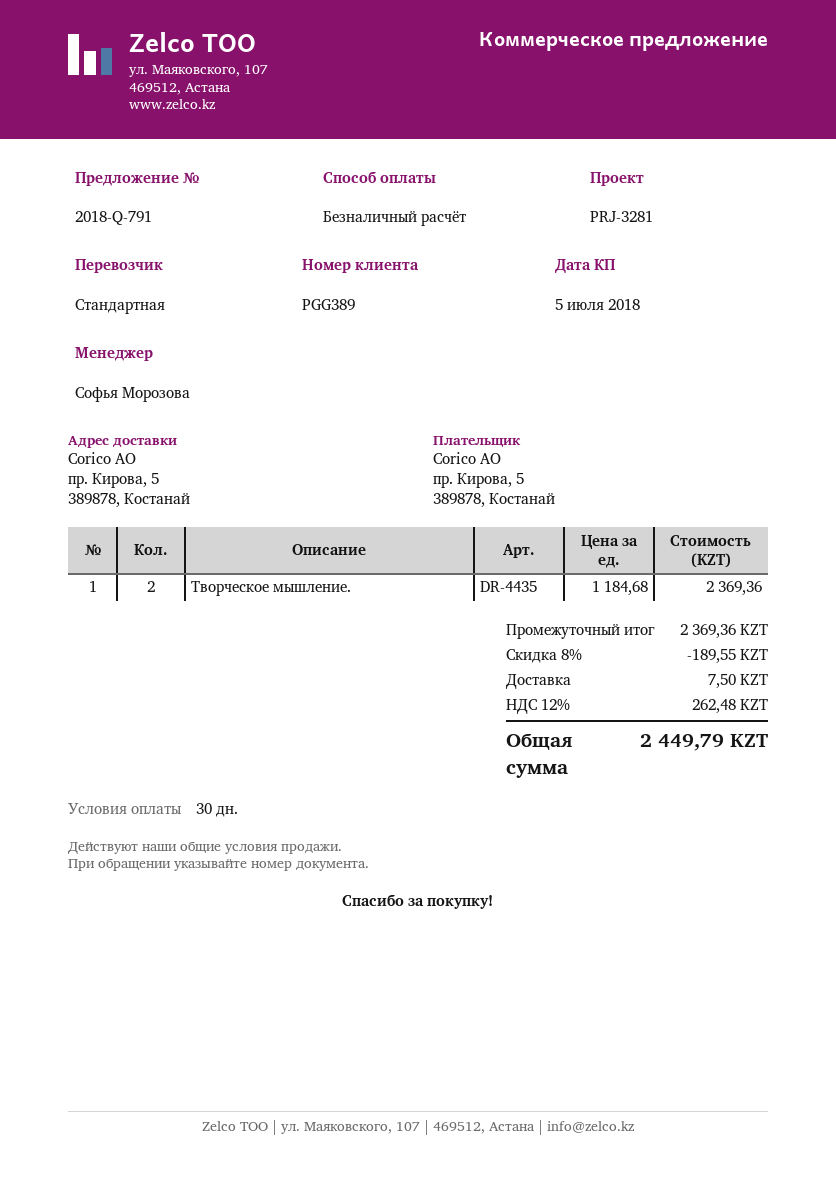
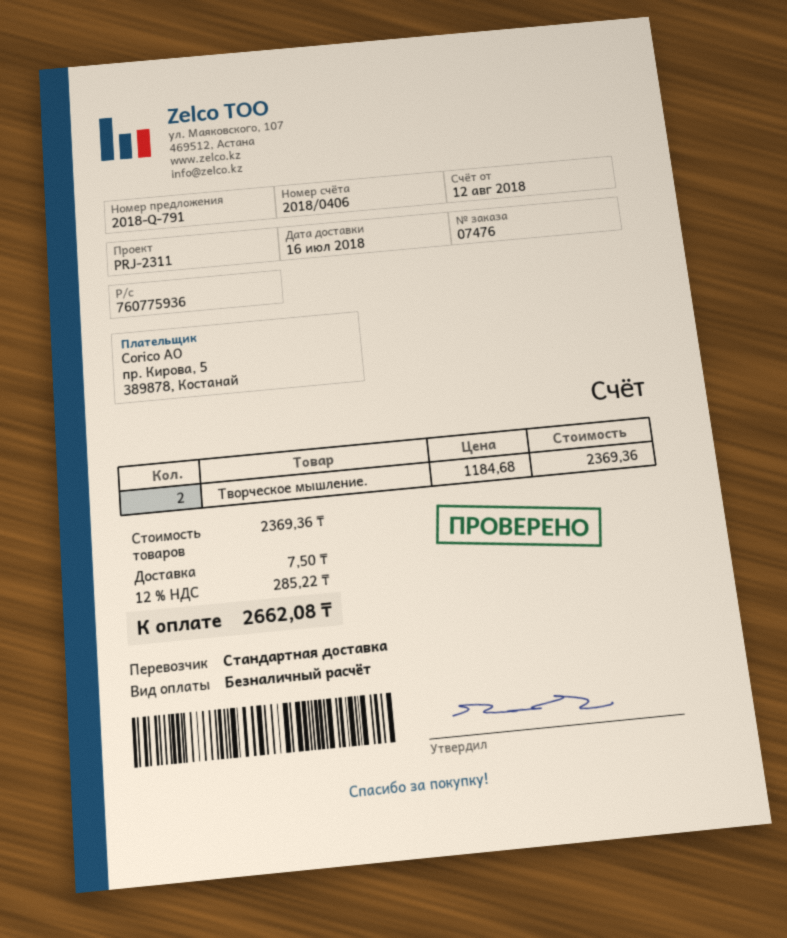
reference: PRJ-3281 -> PRJ-2311
discount: 8% = 189.55 -> none
tax: 12% = 262.48 -> 12% = 285.22
total: 2449.79 -> 2662.08

